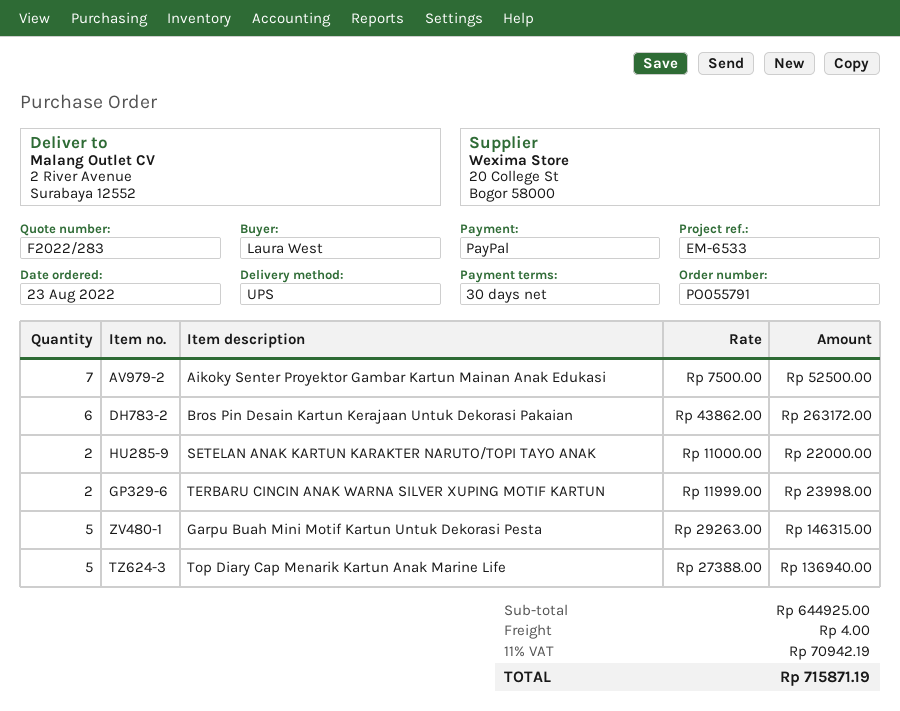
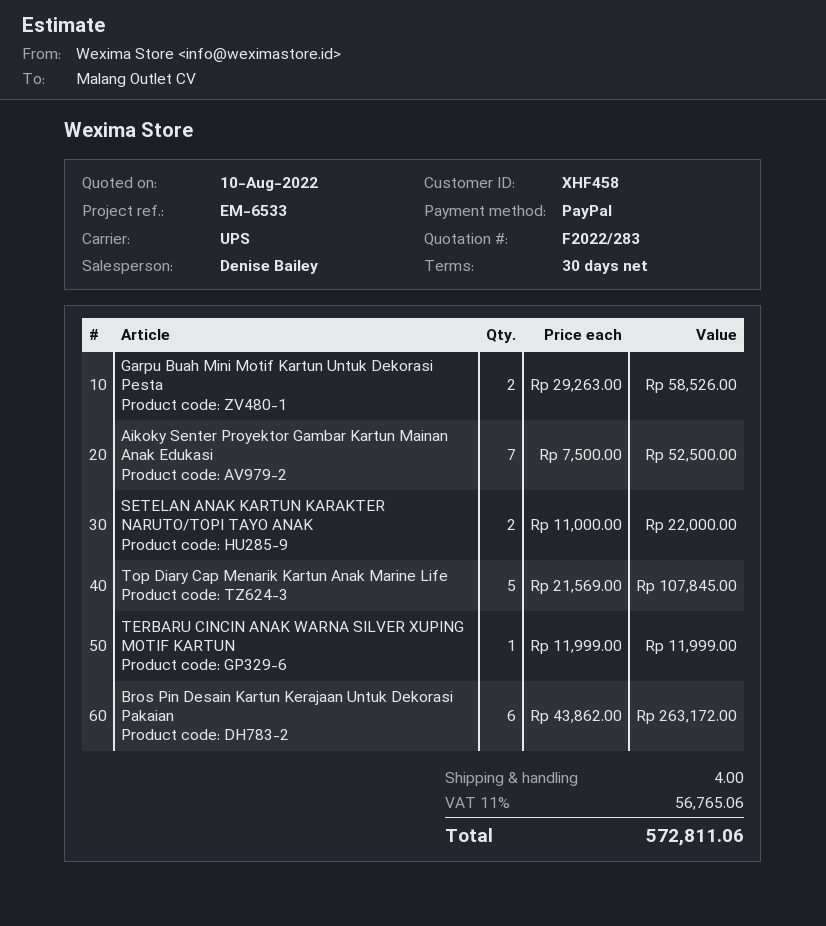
TERBARU CINCIN ANAK WARNA SILVER XUPING MOTIF KARTUN: 2 x 11999.00 = 23998.00 -> 1 x 11999.00 = 11999.00
Garpu Buah Mini Motif Kartun Untuk Dekorasi Pesta: 5 x 29263.00 = 146315.00 -> 2 x 29263.00 = 58526.00
Top Diary Cap Menarik Kartun Anak Marine Life: 5 x 27388.00 = 136940.00 -> 5 x 21569.00 = 107845.00
tax: 11% = 70942.19 -> 11% = 56765.06
total: 715871.19 -> 572811.06

